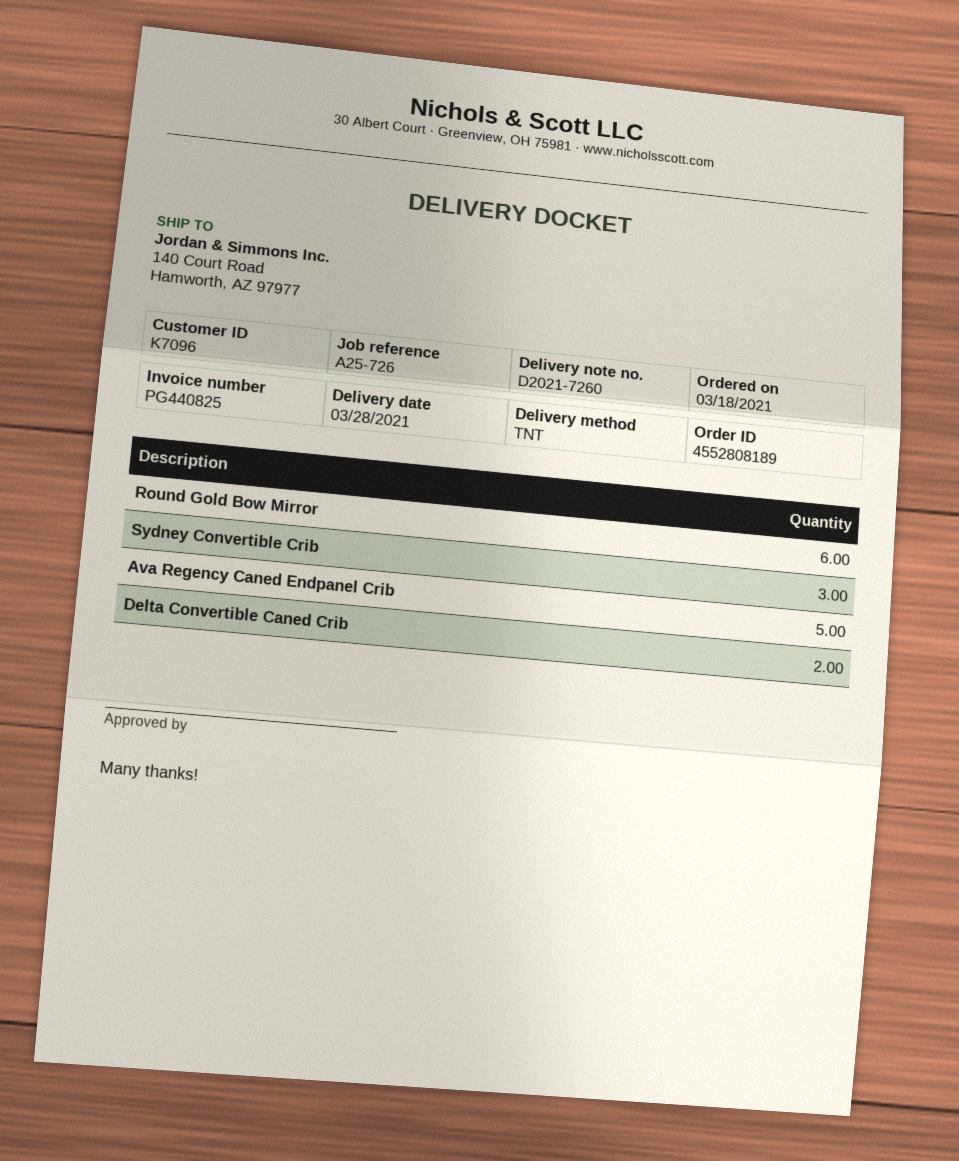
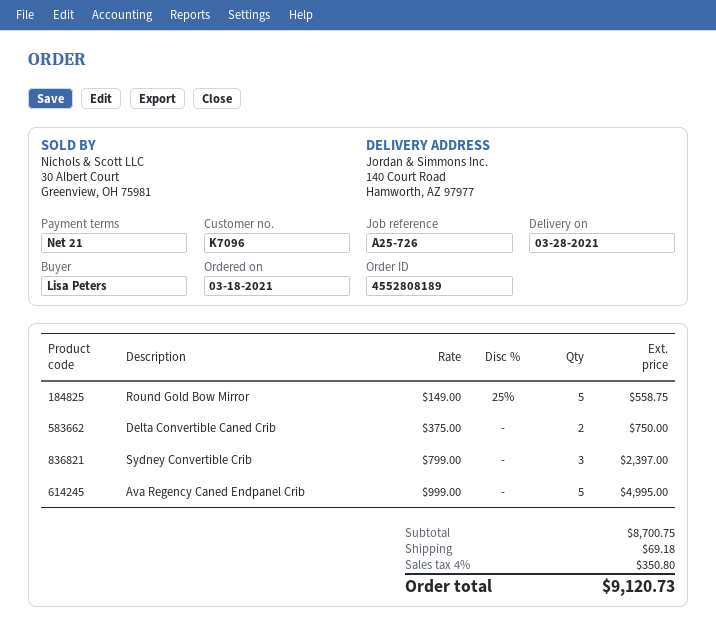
Round Gold Bow Mirror: 6 -> 5

